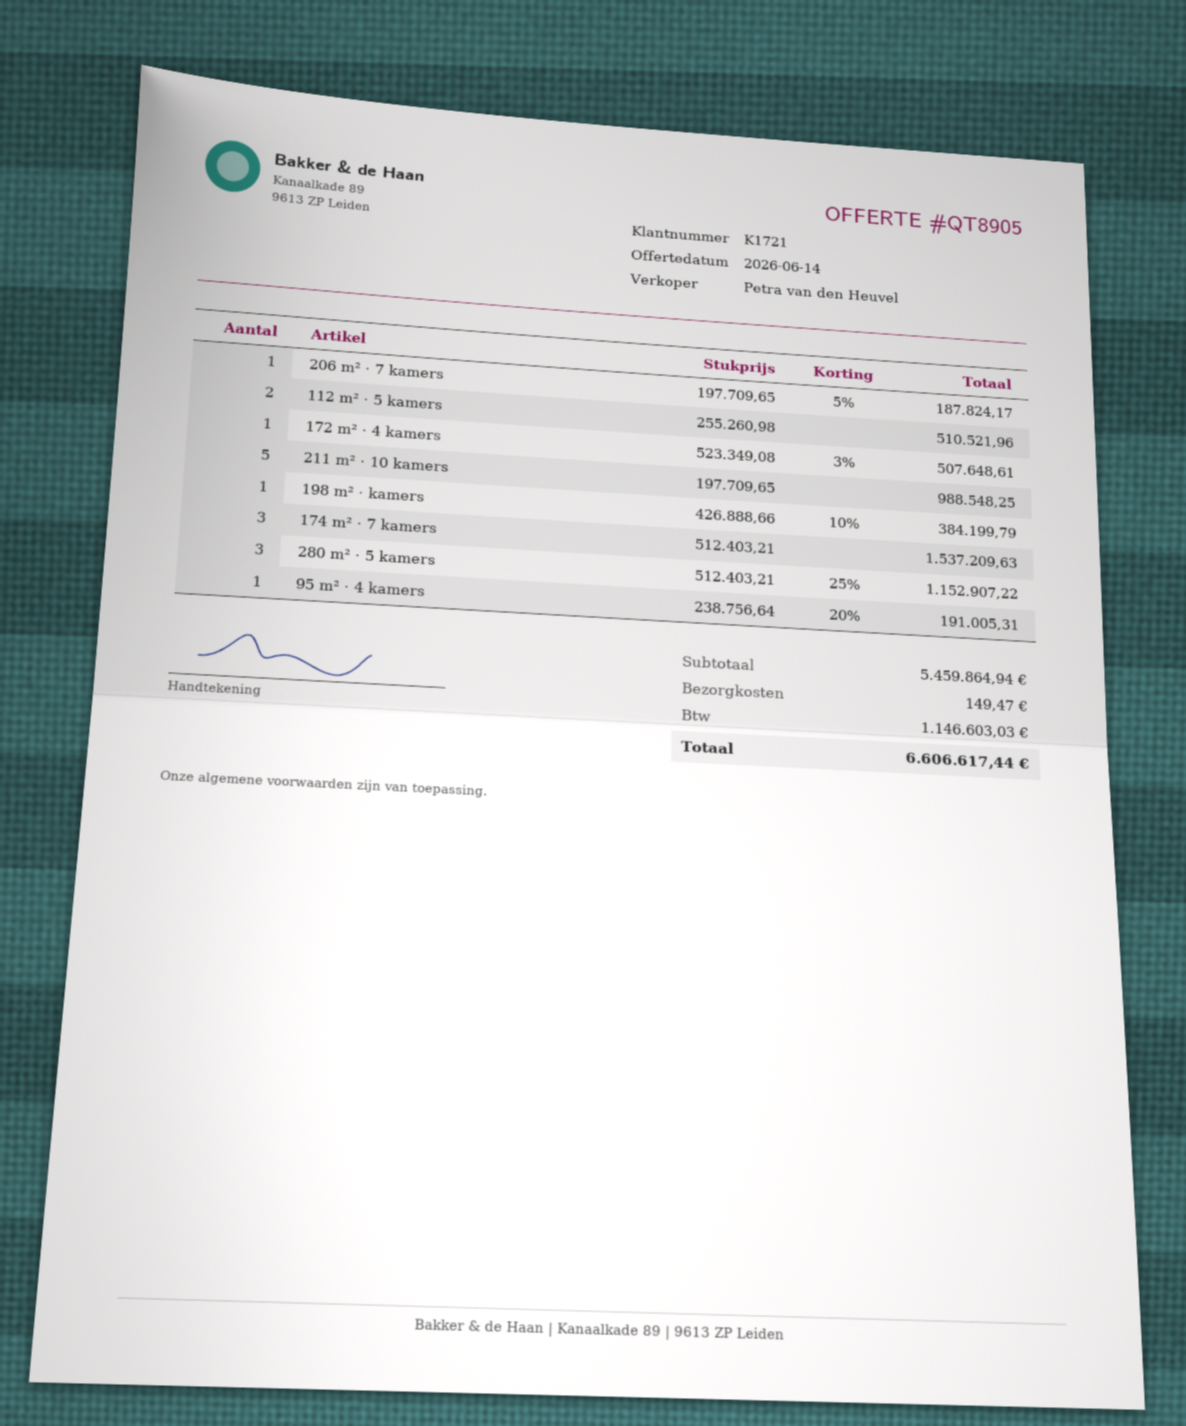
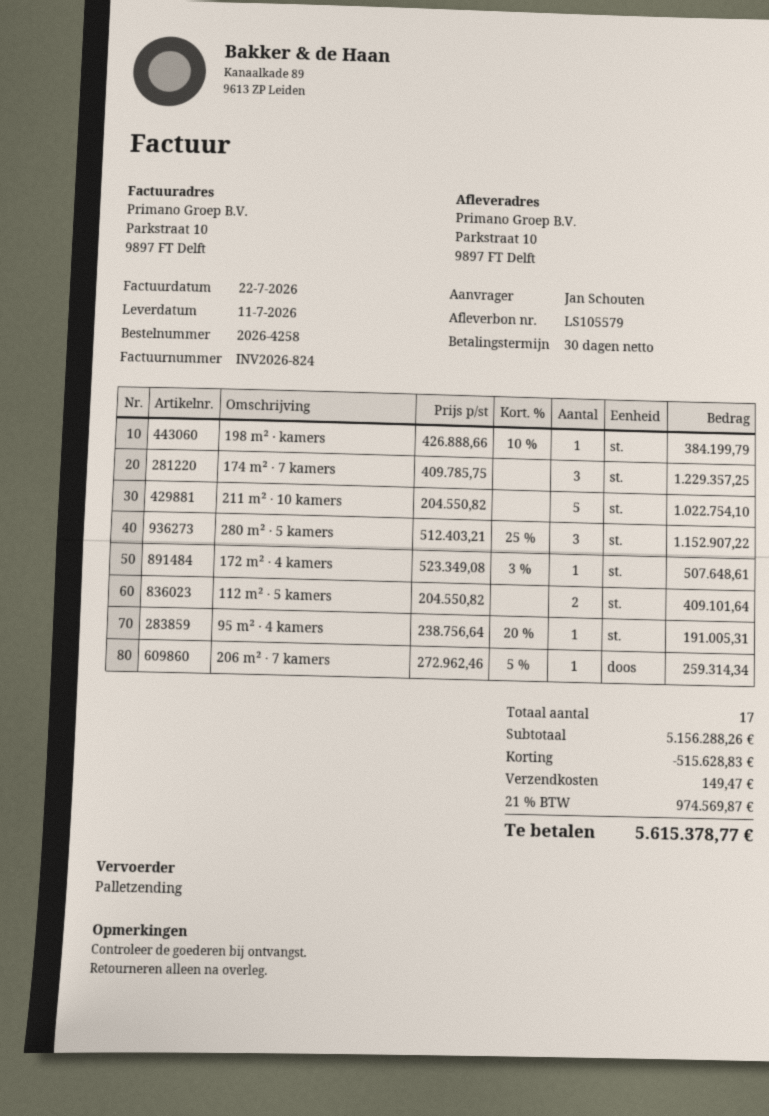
206 m² · 7 kamers: 1 x 197709.65 - 5% = 187824.17 -> 1 x 272962.46 - 5% = 259314.34
112 m² · 5 kamers: 2 x 255260.98 = 510521.96 -> 2 x 204550.82 = 409101.64
211 m² · 10 kamers: 5 x 197709.65 = 988548.25 -> 5 x 204550.82 = 1022754.10
174 m² · 7 kamers: 3 x 512403.21 = 1537209.63 -> 3 x 409785.75 = 1229357.25
subtotal: 5459864.94 -> 5156288.26
discount: none -> 515628.83
tax: 1146603.03 -> 974569.87
total: 6606617.44 -> 5615378.77

